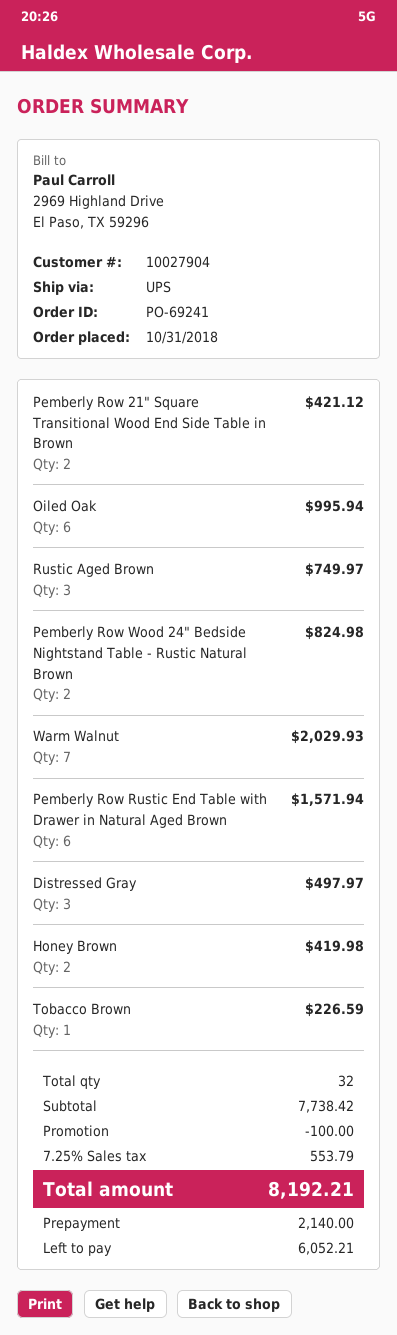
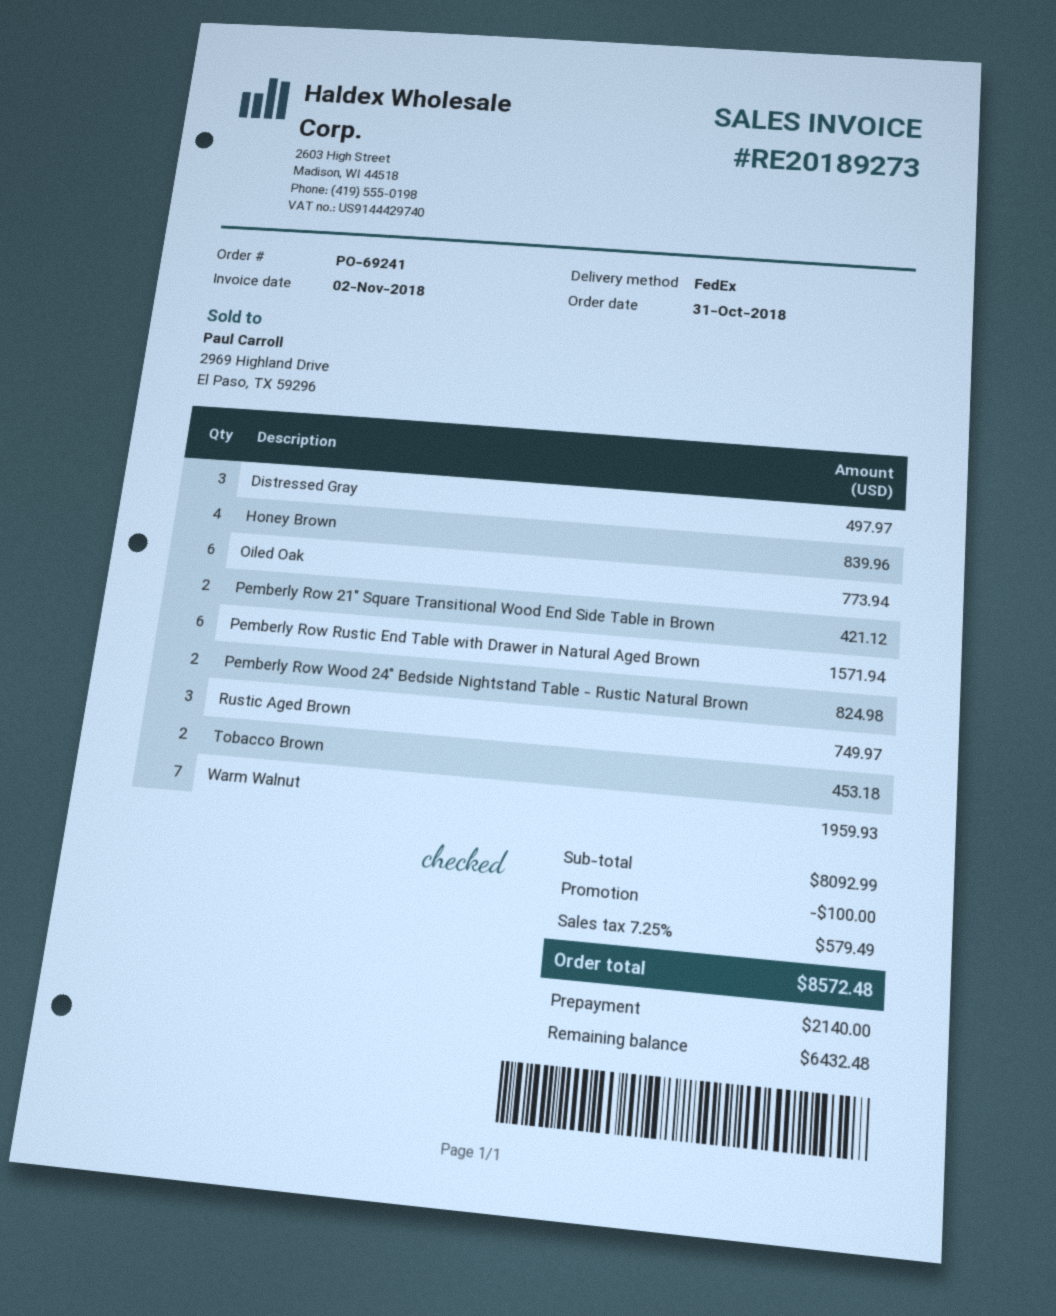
shipping method: UPS -> FedEx
Oiled Oak: 6 for 995.94 -> 6 for 773.94
Warm Walnut: 7 for 2029.93 -> 7 for 1959.93
Honey Brown: 2 for 419.98 -> 4 for 839.96
Tobacco Brown: 1 for 226.59 -> 2 for 453.18
subtotal: 7738.42 -> 8092.99
tax: 7.25% = 553.79 -> 7.25% = 579.49
total: 8192.21 -> 8572.48
balance: 6052.21 -> 6432.48

